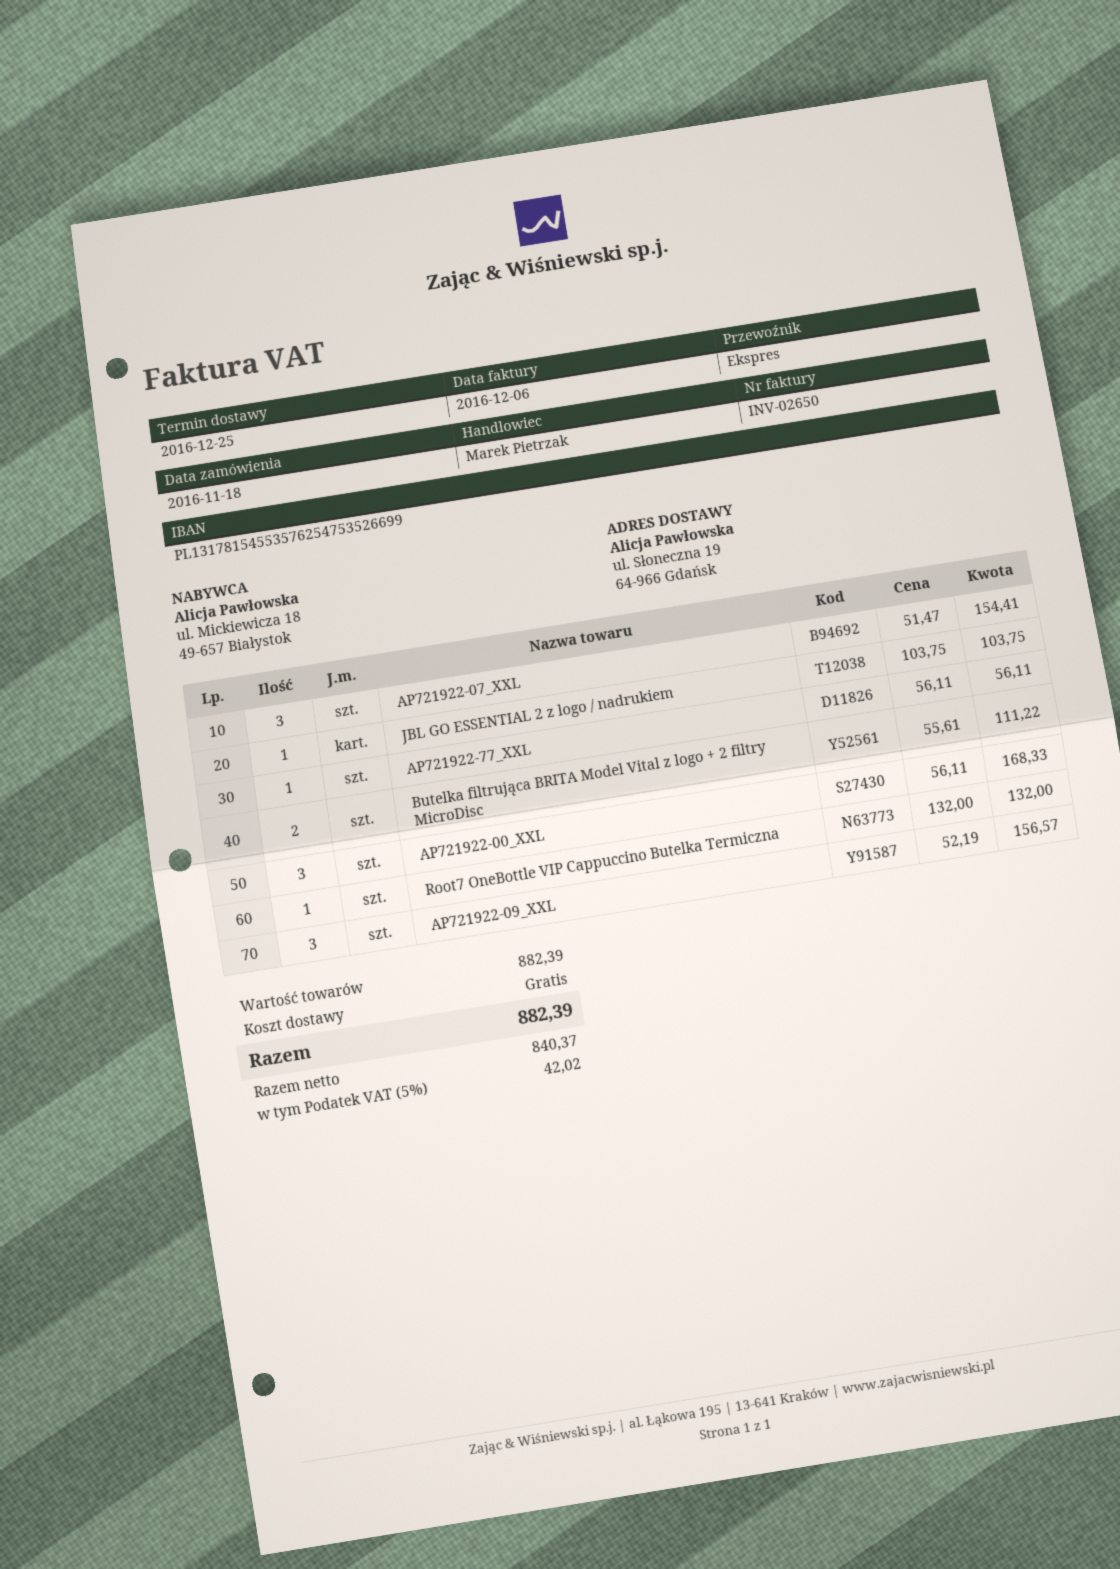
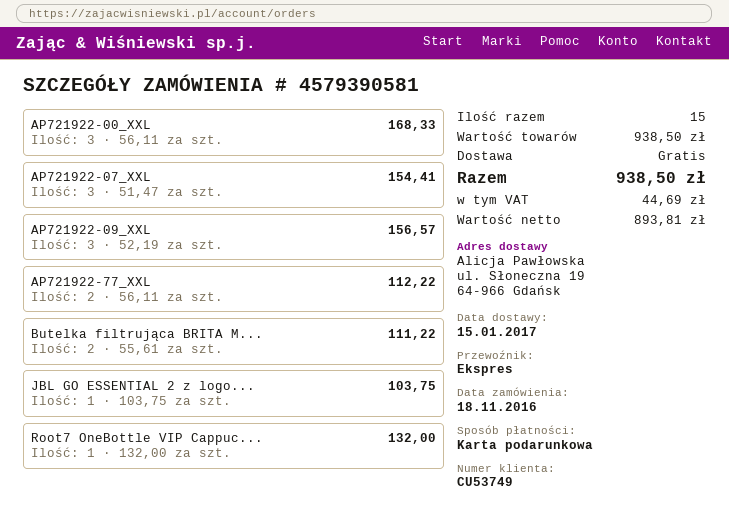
delivery date: 2016-12-25 -> 2017-01-15
AP721922-77_XXL: 1 x 56.11 = 56.11 -> 2 x 56.11 = 112.22
subtotal: 882.39 -> 938.50
net: 840.37 -> 893.81
tax: 42.02 -> 44.69
total: 882.39 -> 938.50

